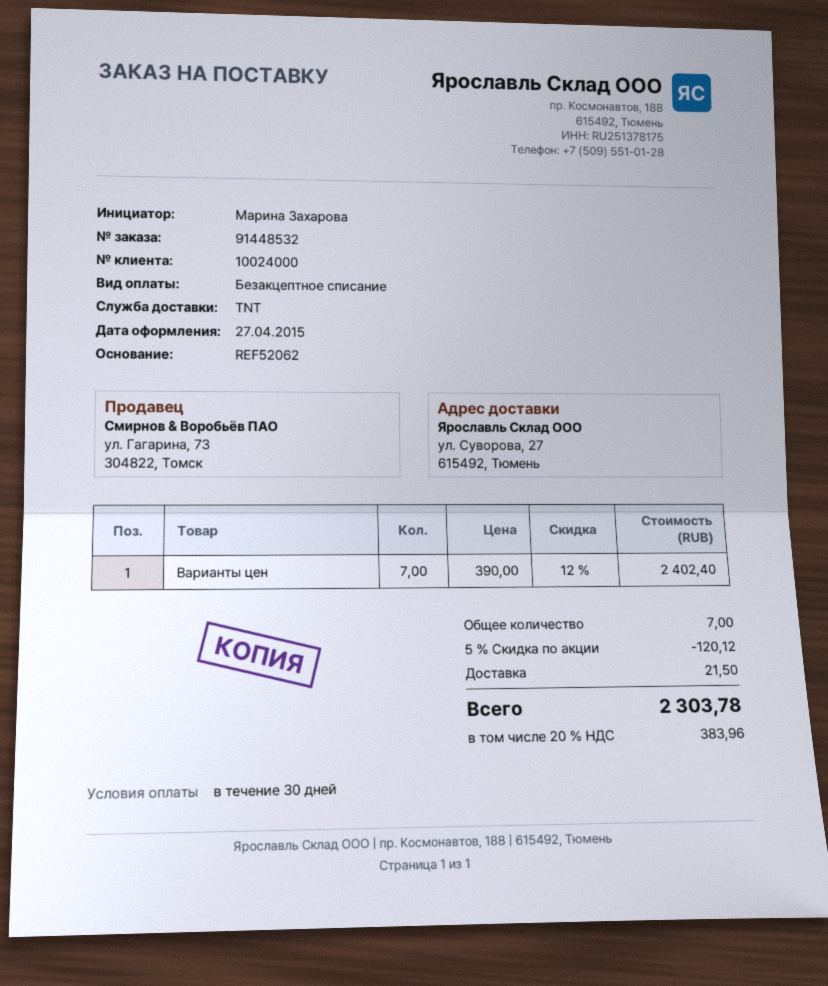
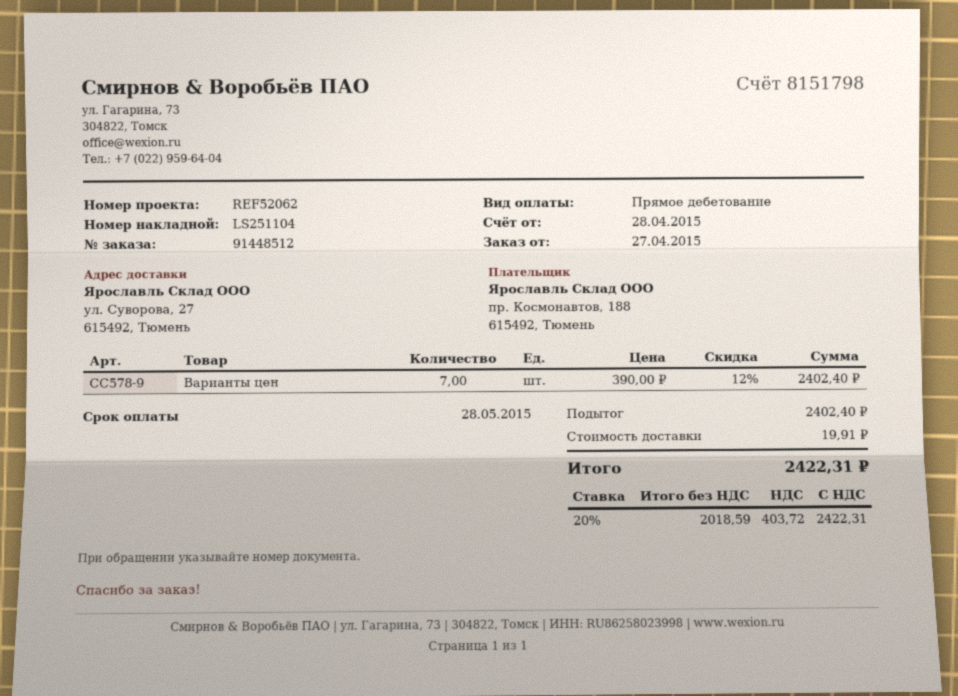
order number: 91448532 -> 91448512
discount: 5% = 120.12 -> none
shipping: 21.50 -> 19.91
tax: 20% = 383.96 -> 20% = 403.72
total: 2303.78 -> 2422.31

